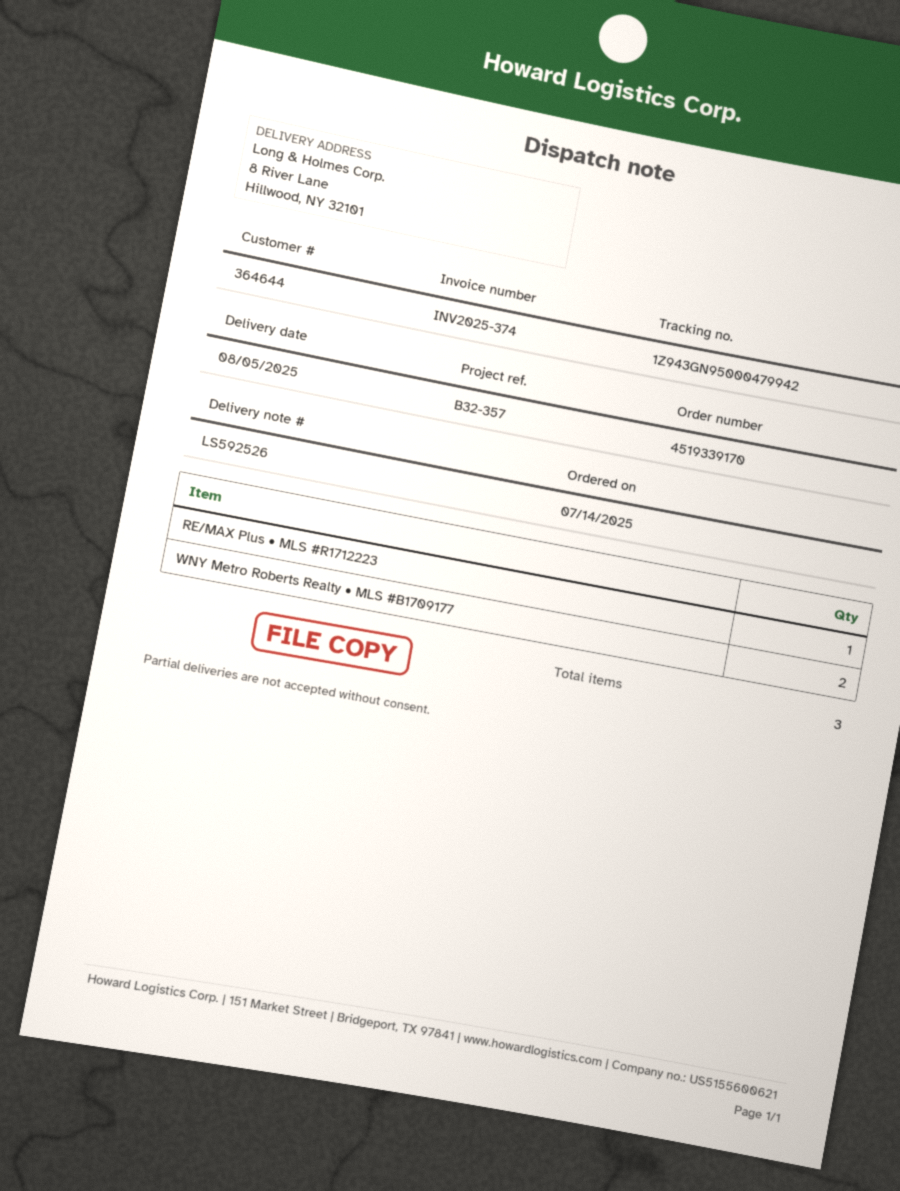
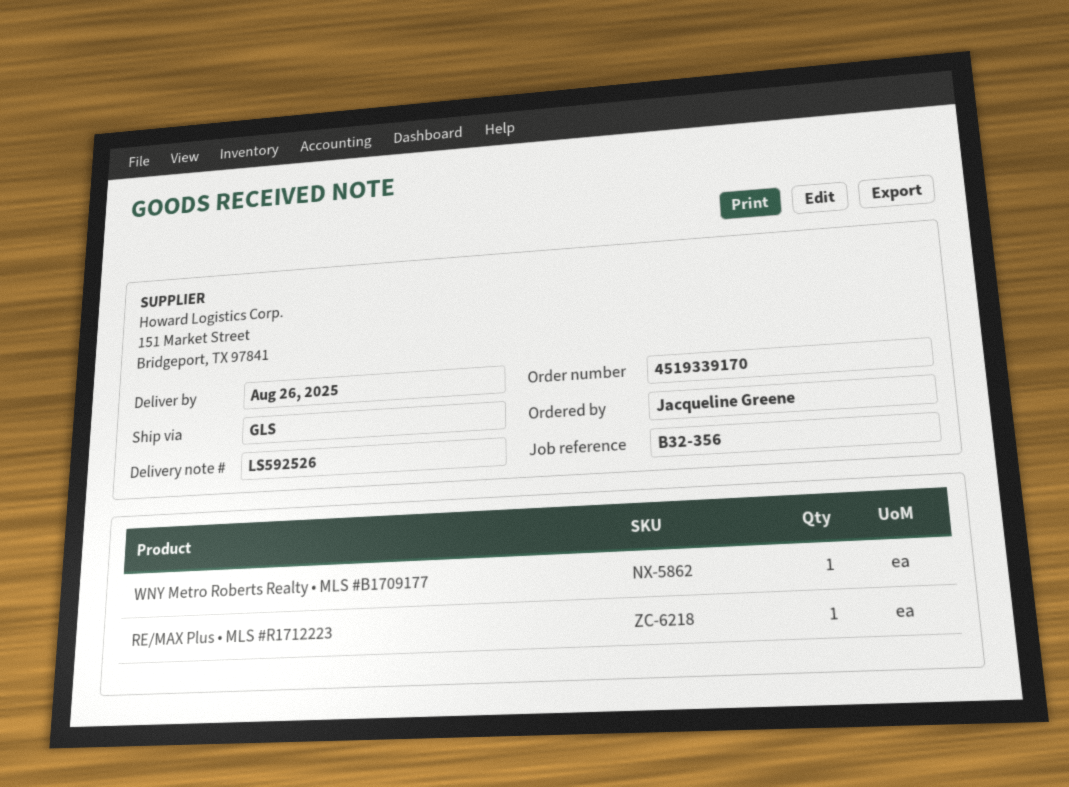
delivery date: 2025-08-05 -> 2025-08-26
reference: B32-357 -> B32-356
WNY Metro Roberts Realty • MLS #B1709177: 2 -> 1

